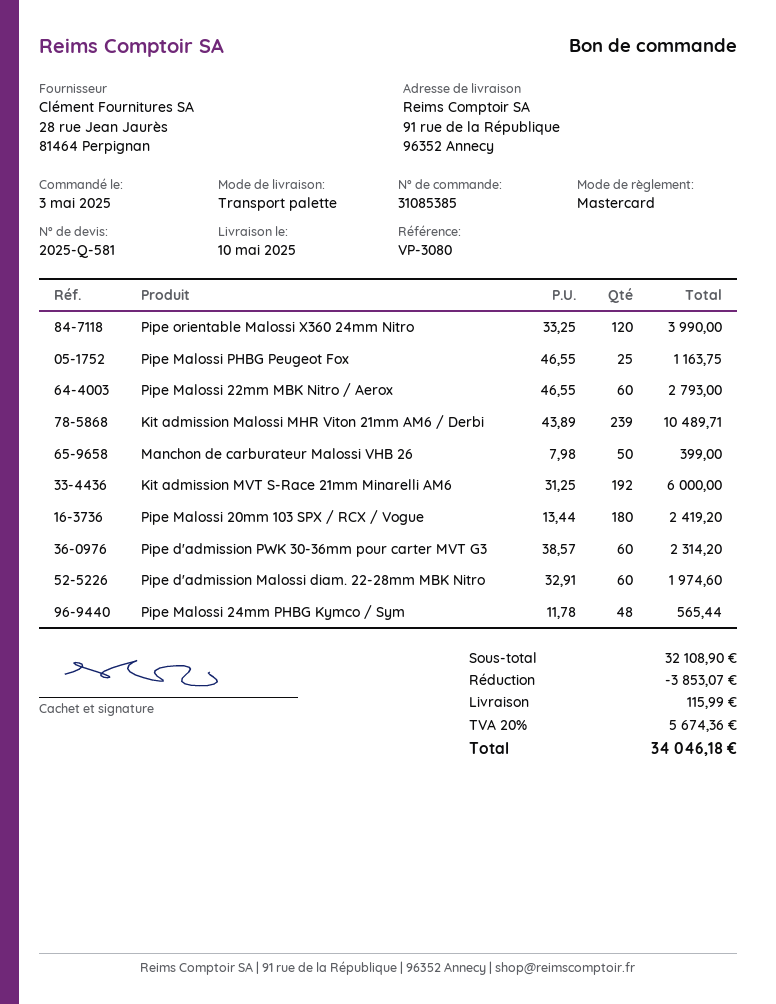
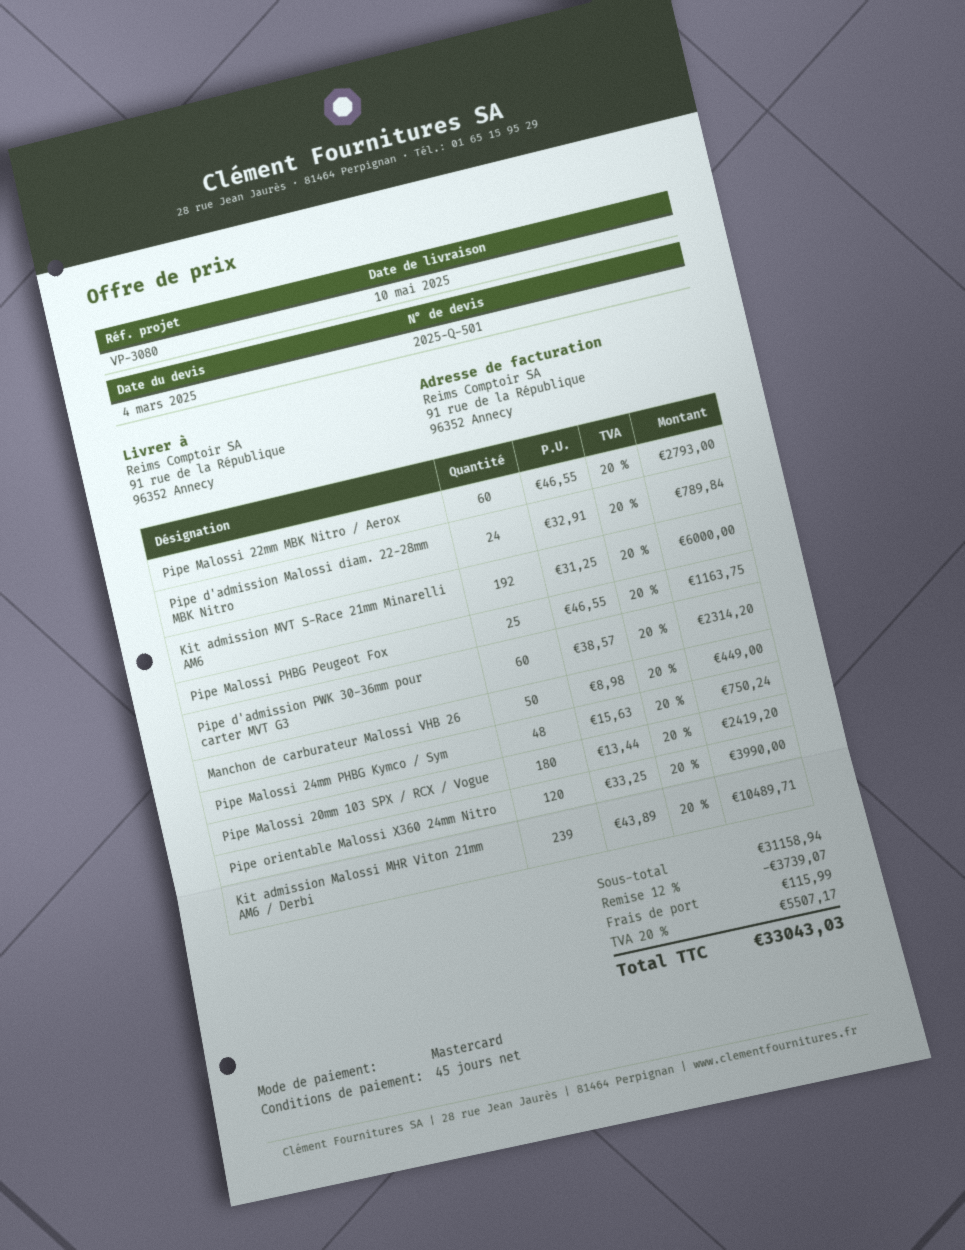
quote number: 2025-Q-581 -> 2025-Q-501
Manchon de carburateur Malossi VHB 26: 50 x 7.98 = 399.00 -> 50 x 8.98 = 449.00
Pipe d'admission Malossi diam. 22-28mm MBK Nitro: 60 x 32.91 = 1974.60 -> 24 x 32.91 = 789.84
Pipe Malossi 24mm PHBG Kymco / Sym: 48 x 11.78 = 565.44 -> 48 x 15.63 = 750.24
subtotal: 32108.90 -> 31158.94
discount: 3853.07 -> 3739.07
tax: 20% = 5674.36 -> 20% = 5507.17
total: 34046.18 -> 33043.03

